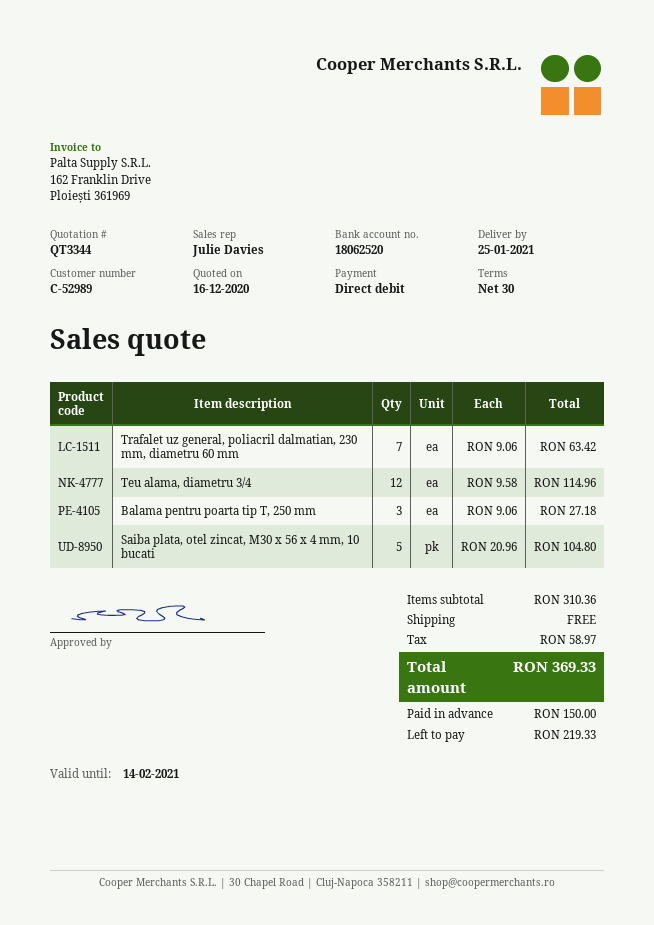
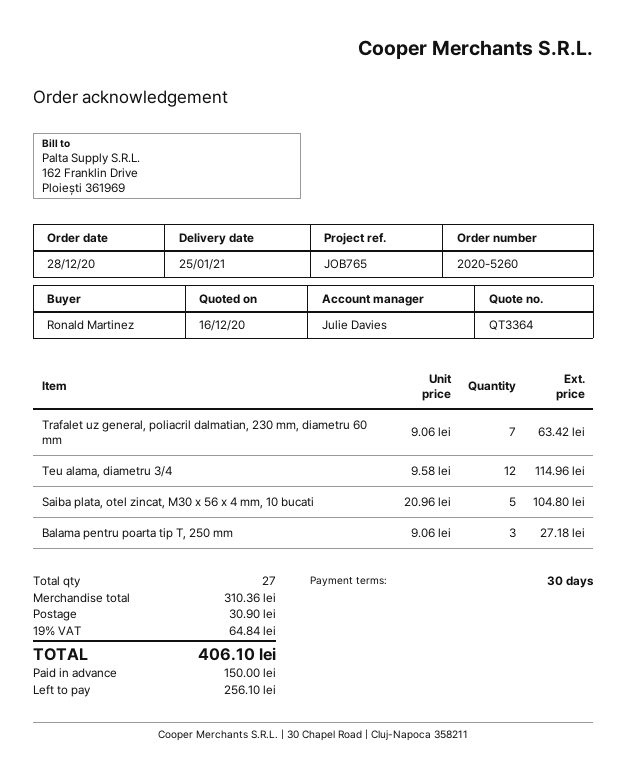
quote number: QT3344 -> QT3364
shipping: 0.00 -> 30.90
tax: 58.97 -> 64.84
total: 369.33 -> 406.10
balance: 219.33 -> 256.10

